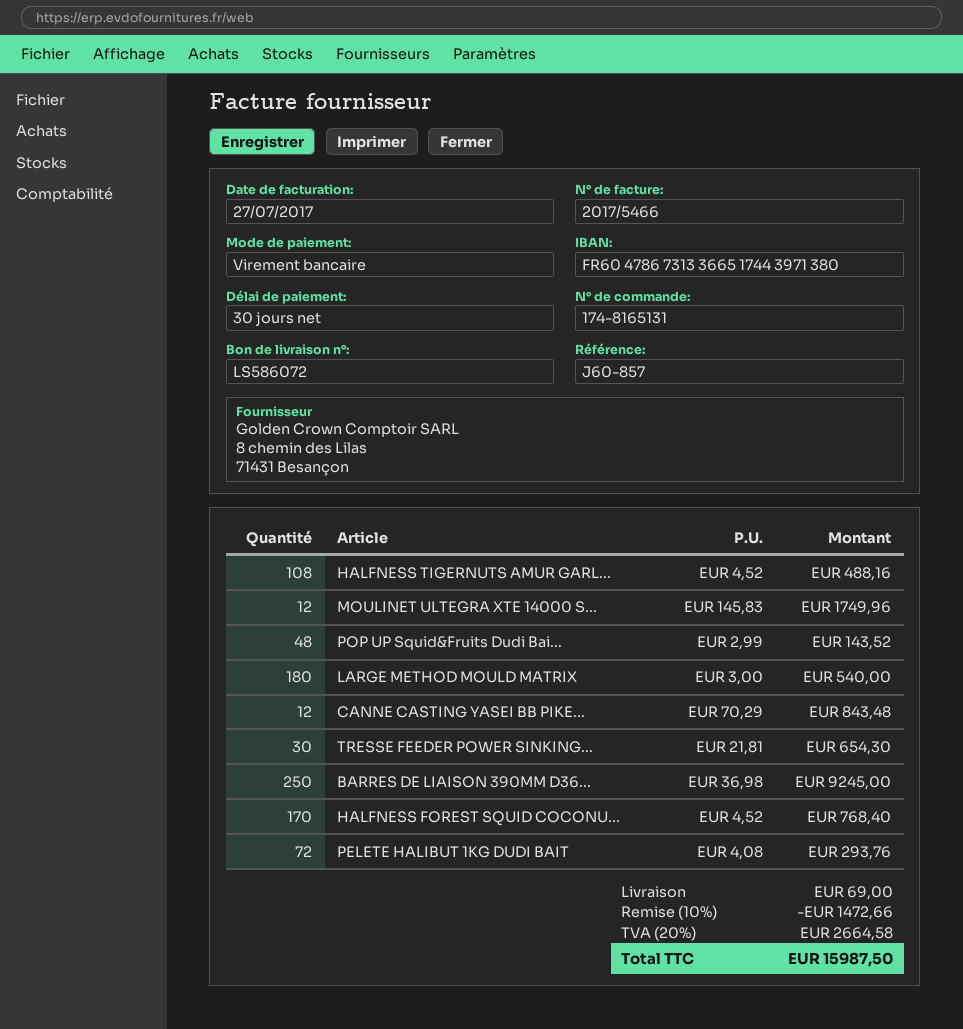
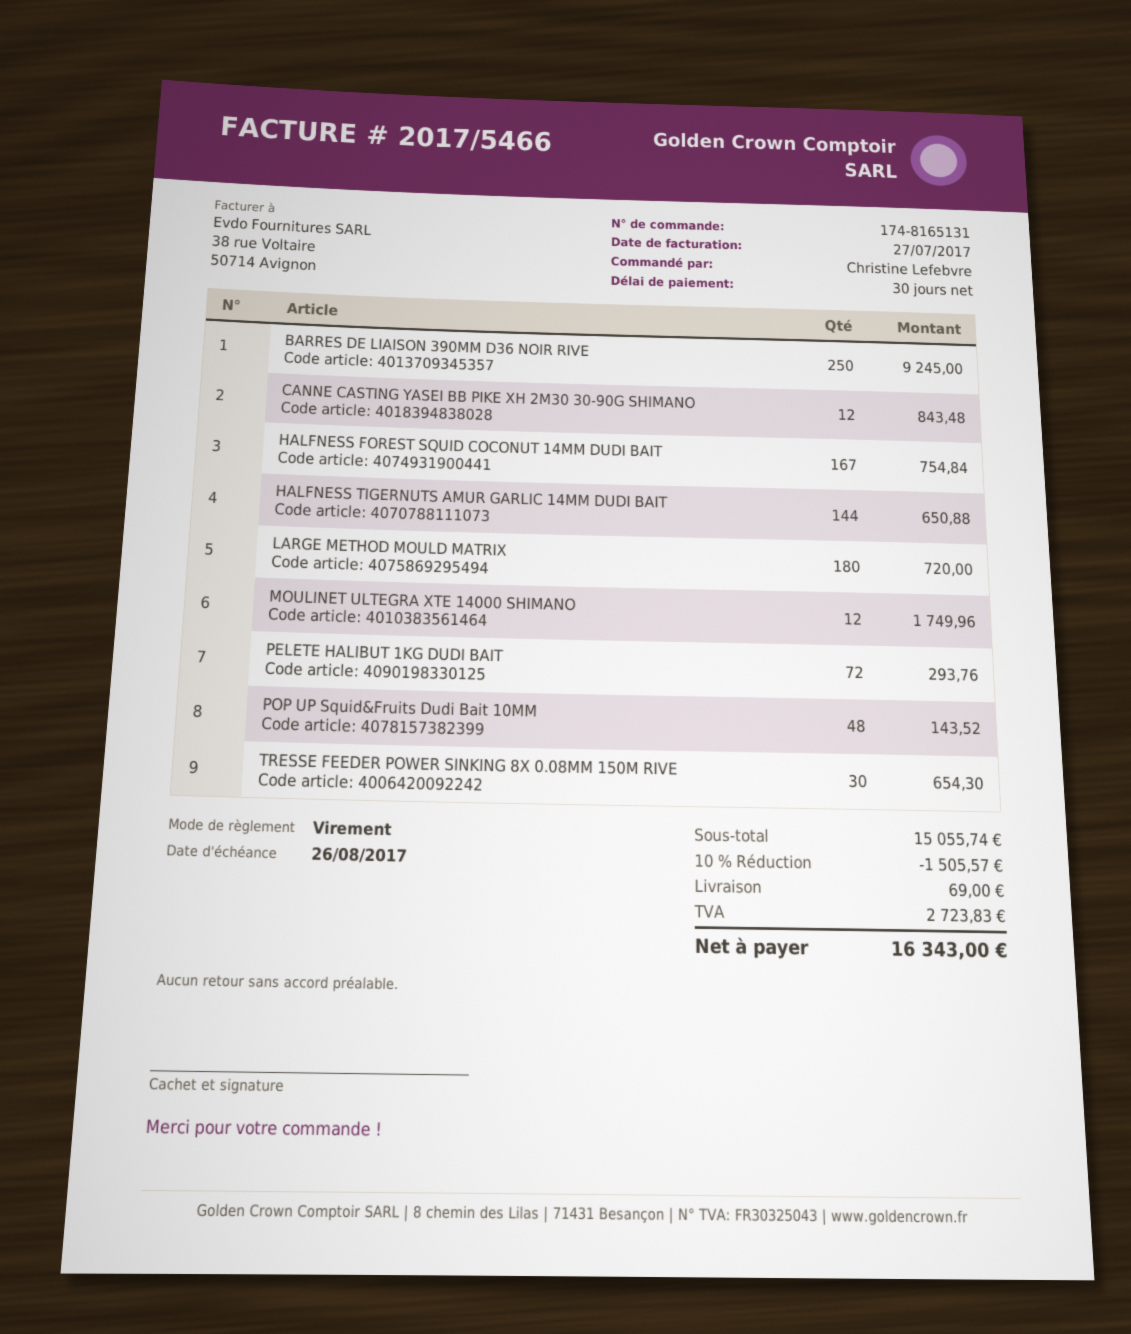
HALFNESS TIGERNUTS AMUR GARL...: 108 for 488.16 -> 144 for 650.88
LARGE METHOD MOULD MATRIX: 180 for 540.00 -> 180 for 720.00
HALFNESS FOREST SQUID COCONU...: 170 for 768.40 -> 167 for 754.84
discount: 10% = 1472.66 -> 10% = 1505.57
tax: 2664.58 -> 2723.83
total: 15987.50 -> 16343.00

